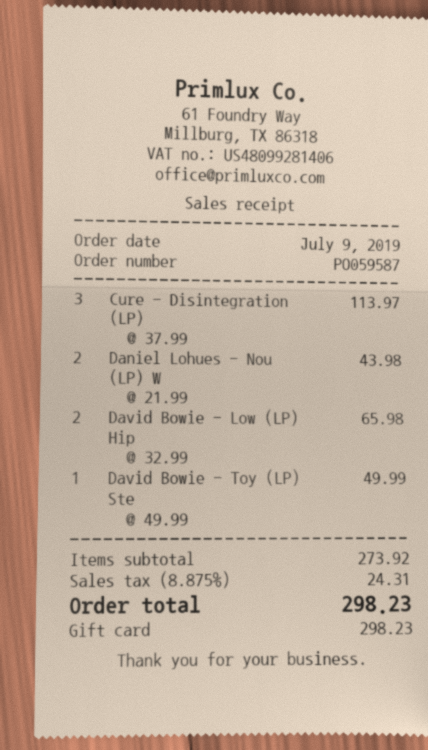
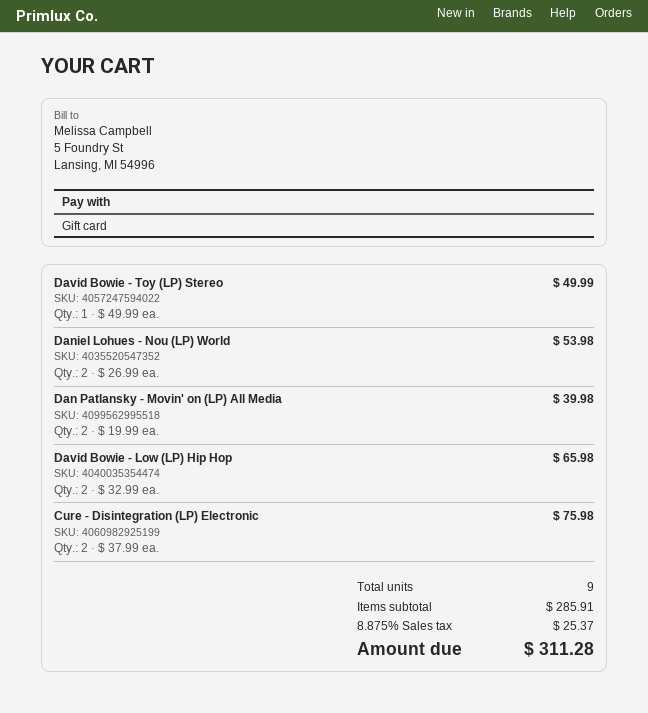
Cure - Disintegration (LP): 3 x 37.99 = 113.97 -> 2 x 37.99 = 75.98
Daniel Lohues - Nou (LP) W: 2 x 21.99 = 43.98 -> 2 x 26.99 = 53.98
Dan Patlansky - Movin' on (LP) All Media: none -> 2 x 19.99 = 39.98
subtotal: 273.92 -> 285.91
tax: 8.875% = 24.31 -> 8.875% = 25.37
total: 298.23 -> 311.28

